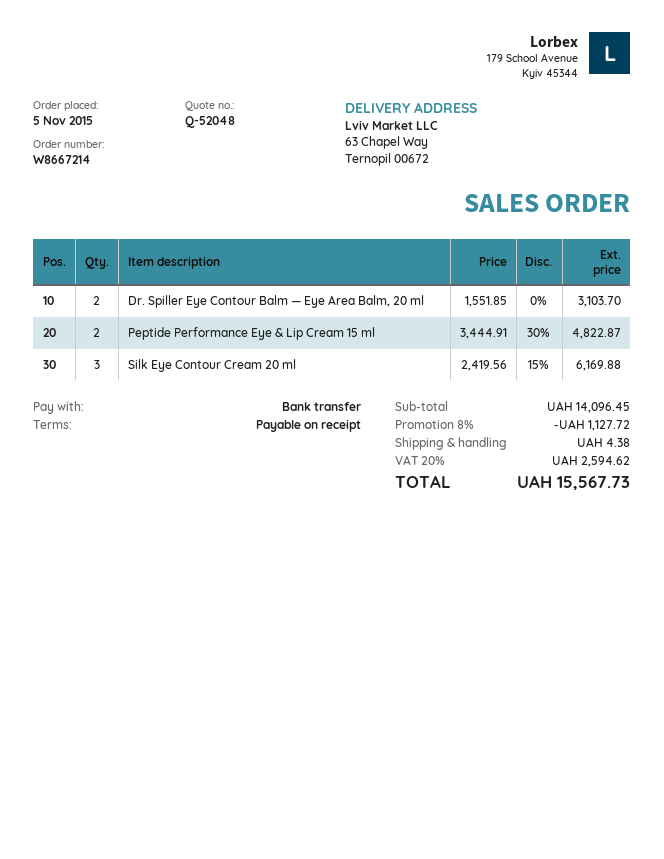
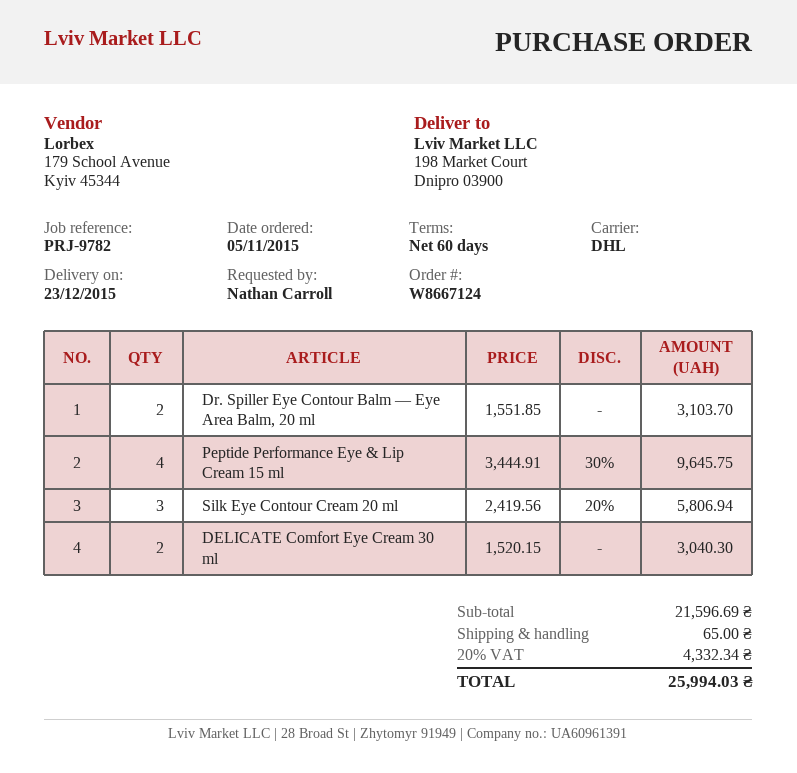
order number: W8667214 -> W8667124
payment terms: on receipt -> 60 days
ship to: 63 Chapel Way, Ternopil 00672 -> 198 Market Court, Dnipro 03900
Peptide Performance Eye & Lip Cream 15 ml: 2 x 3444.91 - 30% = 4822.87 -> 4 x 3444.91 - 30% = 9645.75
Silk Eye Contour Cream 20 ml: 3 x 2419.56 - 15% = 6169.88 -> 3 x 2419.56 - 20% = 5806.94
DELICATE Comfort Eye Cream 30 ml: none -> 2 x 1520.15 = 3040.30
subtotal: 14096.45 -> 21596.69
discount: 8% = 1127.72 -> none
shipping: 4.38 -> 65.00
tax: 20% = 2594.62 -> 20% = 4332.34
total: 15567.73 -> 25994.03

